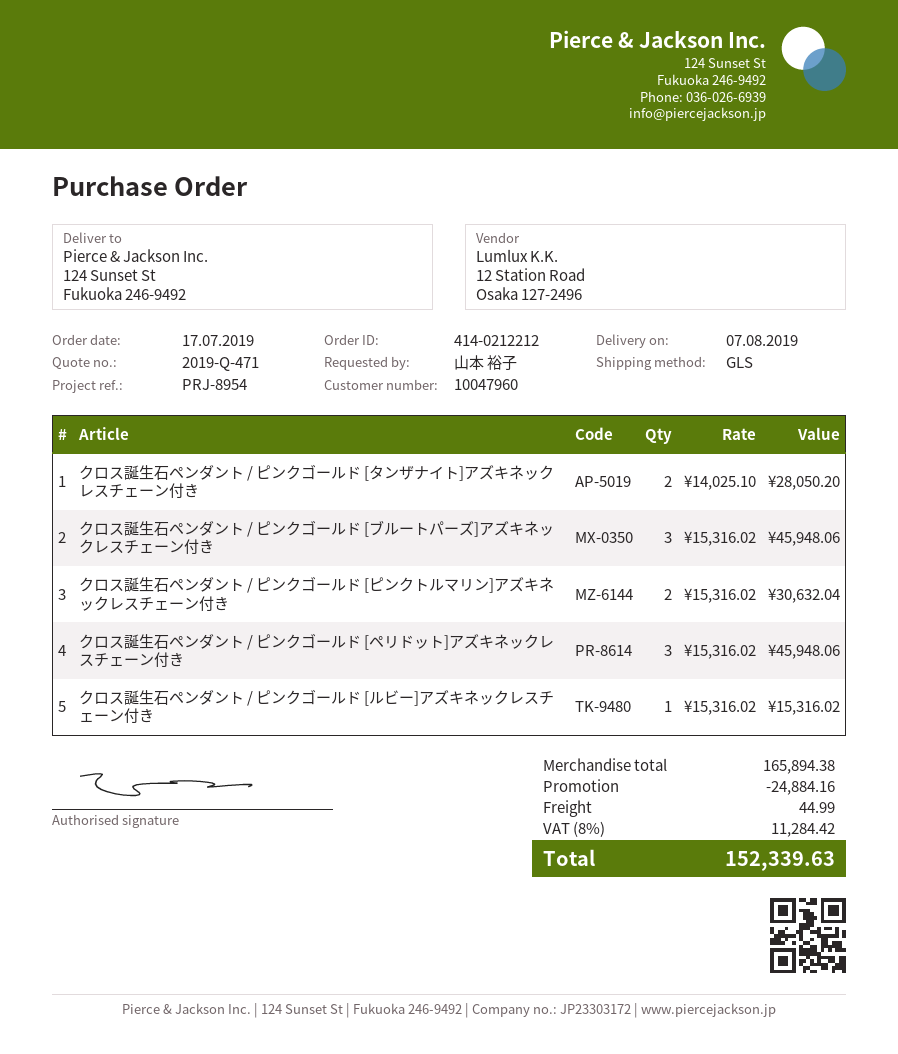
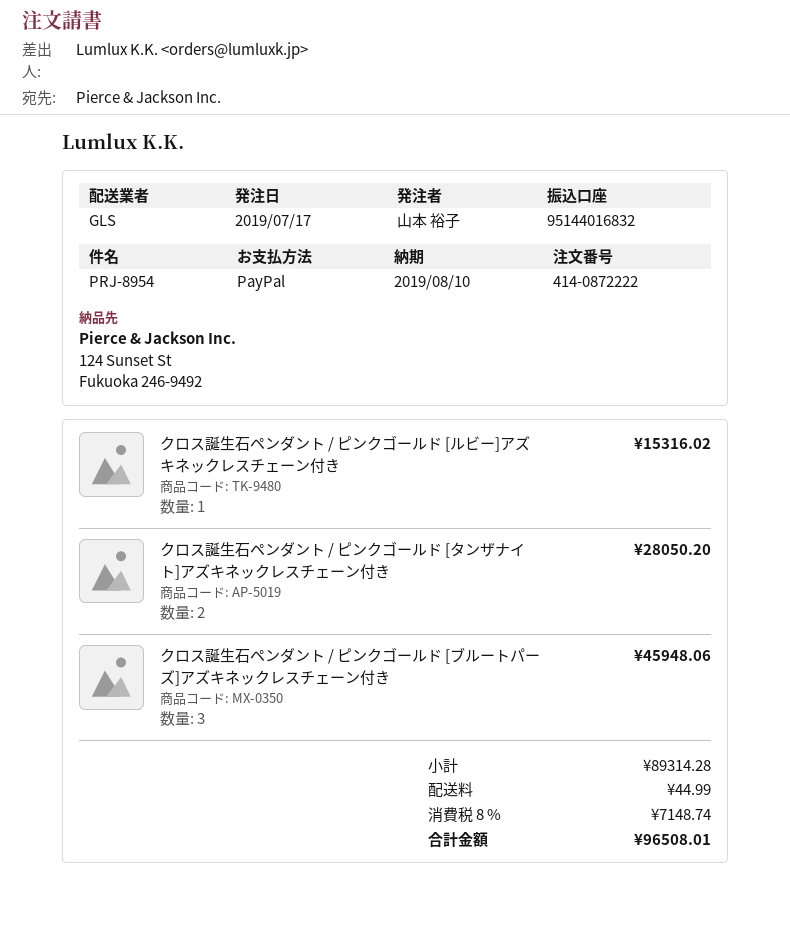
order number: 414-0212212 -> 414-0872222
delivery date: 2019-08-07 -> 2019-08-10
クロス誕生石ペンダント / ピンクゴールド [ピンクトルマリン]アズキネックレスチェーン付き: 2 for 30632.04 -> none
クロス誕生石ペンダント / ピンクゴールド [ペリドット]アズキネックレスチェーン付き: 3 for 45948.06 -> none
subtotal: 165894.38 -> 89314.28
discount: 24884.16 -> none
tax: 8% = 11284.42 -> 8% = 7148.74
total: 152339.63 -> 96508.01

